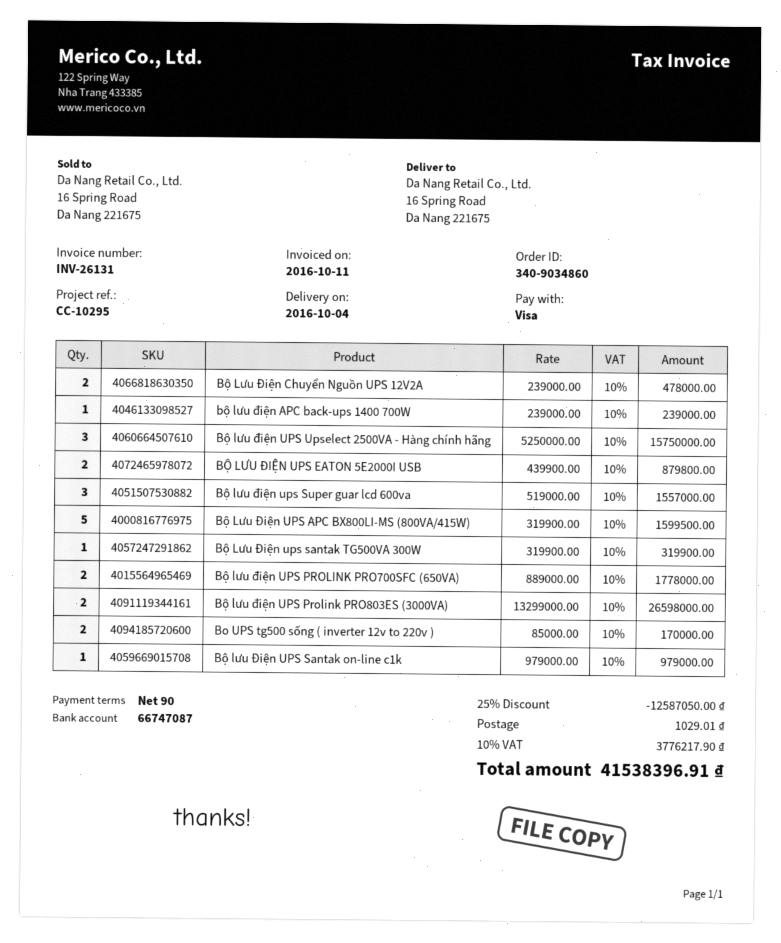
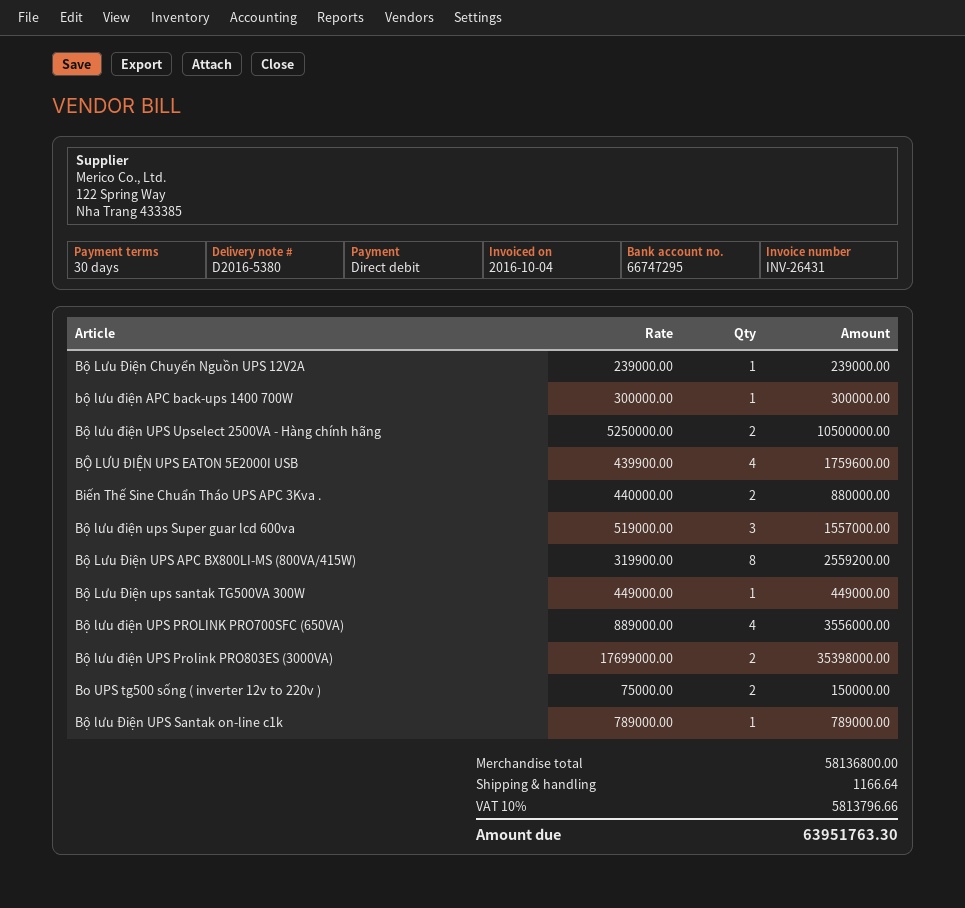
invoice number: INV-26131 -> INV-26431
invoice date: 2016-10-11 -> 2016-10-04
payment terms: 90 days -> 30 days
payment method: Visa -> direct debit
bank account: 66747087 -> 66747295
Bộ Lưu Điện Chuyển Nguồn UPS 12V2A: 2 x 239000.00 = 478000.00 -> 1 x 239000.00 = 239000.00
bộ lưu điện APC back-ups 1400 700W: 1 x 239000.00 = 239000.00 -> 1 x 300000.00 = 300000.00
Bộ lưu điện UPS Upselect 2500VA - Hàng chính hãng: 3 x 5250000.00 = 15750000.00 -> 2 x 5250000.00 = 10500000.00
BỘ LƯU ĐIỆN UPS EATON 5E2000I USB: 2 x 439900.00 = 879800.00 -> 4 x 439900.00 = 1759600.00
Bộ Lưu Điện UPS APC BX800LI-MS (800VA/415W): 5 x 319900.00 = 1599500.00 -> 8 x 319900.00 = 2559200.00
Bộ Lưu Điện ups santak TG500VA 300W: 1 x 319900.00 = 319900.00 -> 1 x 449000.00 = 449000.00
Bộ lưu điện UPS PROLINK PRO700SFC (650VA): 2 x 889000.00 = 1778000.00 -> 4 x 889000.00 = 3556000.00
Bộ lưu điện UPS Prolink PRO803ES (3000VA): 2 x 13299000.00 = 26598000.00 -> 2 x 17699000.00 = 35398000.00
Bo UPS tg500 sống ( inverter 12v to 220v ): 2 x 85000.00 = 170000.00 -> 2 x 75000.00 = 150000.00
Bộ lưu Điện UPS Santak on-line c1k: 1 x 979000.00 = 979000.00 -> 1 x 789000.00 = 789000.00
Biến Thế Sine Chuẩn Tháo UPS APC 3Kva .: none -> 2 x 440000.00 = 880000.00
discount: 25% = 12587050.00 -> none
shipping: 1029.01 -> 1166.64
tax: 10% = 3776217.90 -> 10% = 5813796.66
total: 41538396.91 -> 63951763.30

